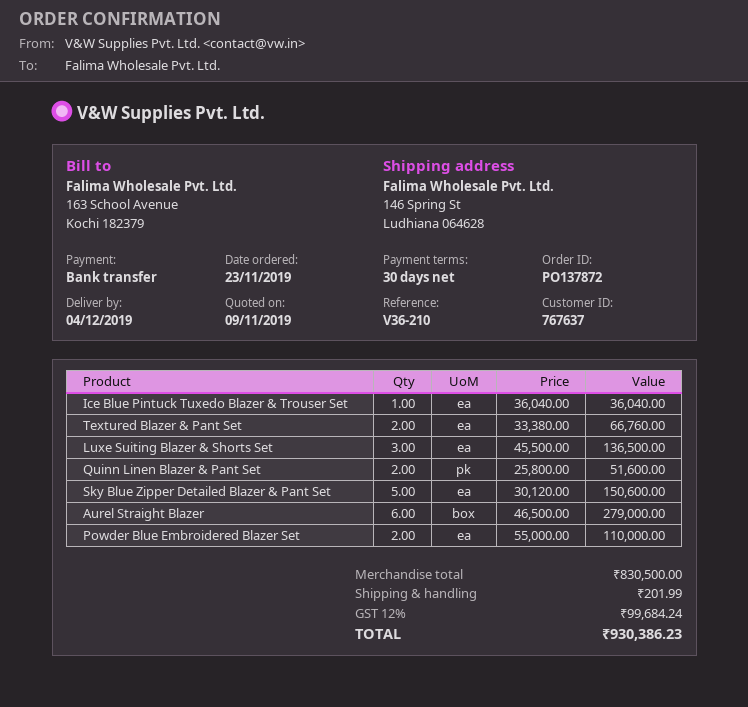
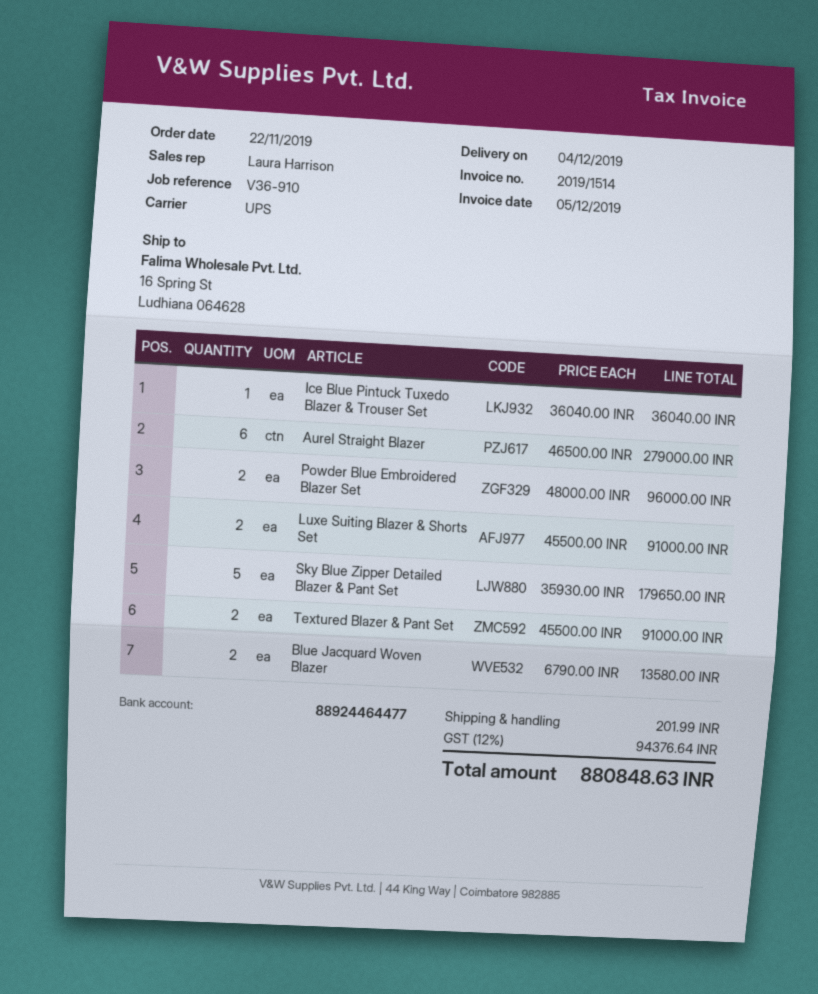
order date: 2019-11-23 -> 2019-11-22
reference: V36-210 -> V36-910
ship to: 146 Spring St, Ludhiana 064628 -> 16 Spring St, Ludhiana 064628
Textured Blazer & Pant Set: 2 x 33380.00 = 66760.00 -> 2 x 45500.00 = 91000.00
Luxe Suiting Blazer & Shorts Set: 3 x 45500.00 = 136500.00 -> 2 x 45500.00 = 91000.00
Quinn Linen Blazer & Pant Set: 2 x 25800.00 = 51600.00 -> none
Sky Blue Zipper Detailed Blazer & Pant Set: 5 x 30120.00 = 150600.00 -> 5 x 35930.00 = 179650.00
Powder Blue Embroidered Blazer Set: 2 x 55000.00 = 110000.00 -> 2 x 48000.00 = 96000.00
Blue Jacquard Woven Blazer: none -> 2 x 6790.00 = 13580.00
tax: 12% = 99684.24 -> 12% = 94376.64
total: 930386.23 -> 880848.63

